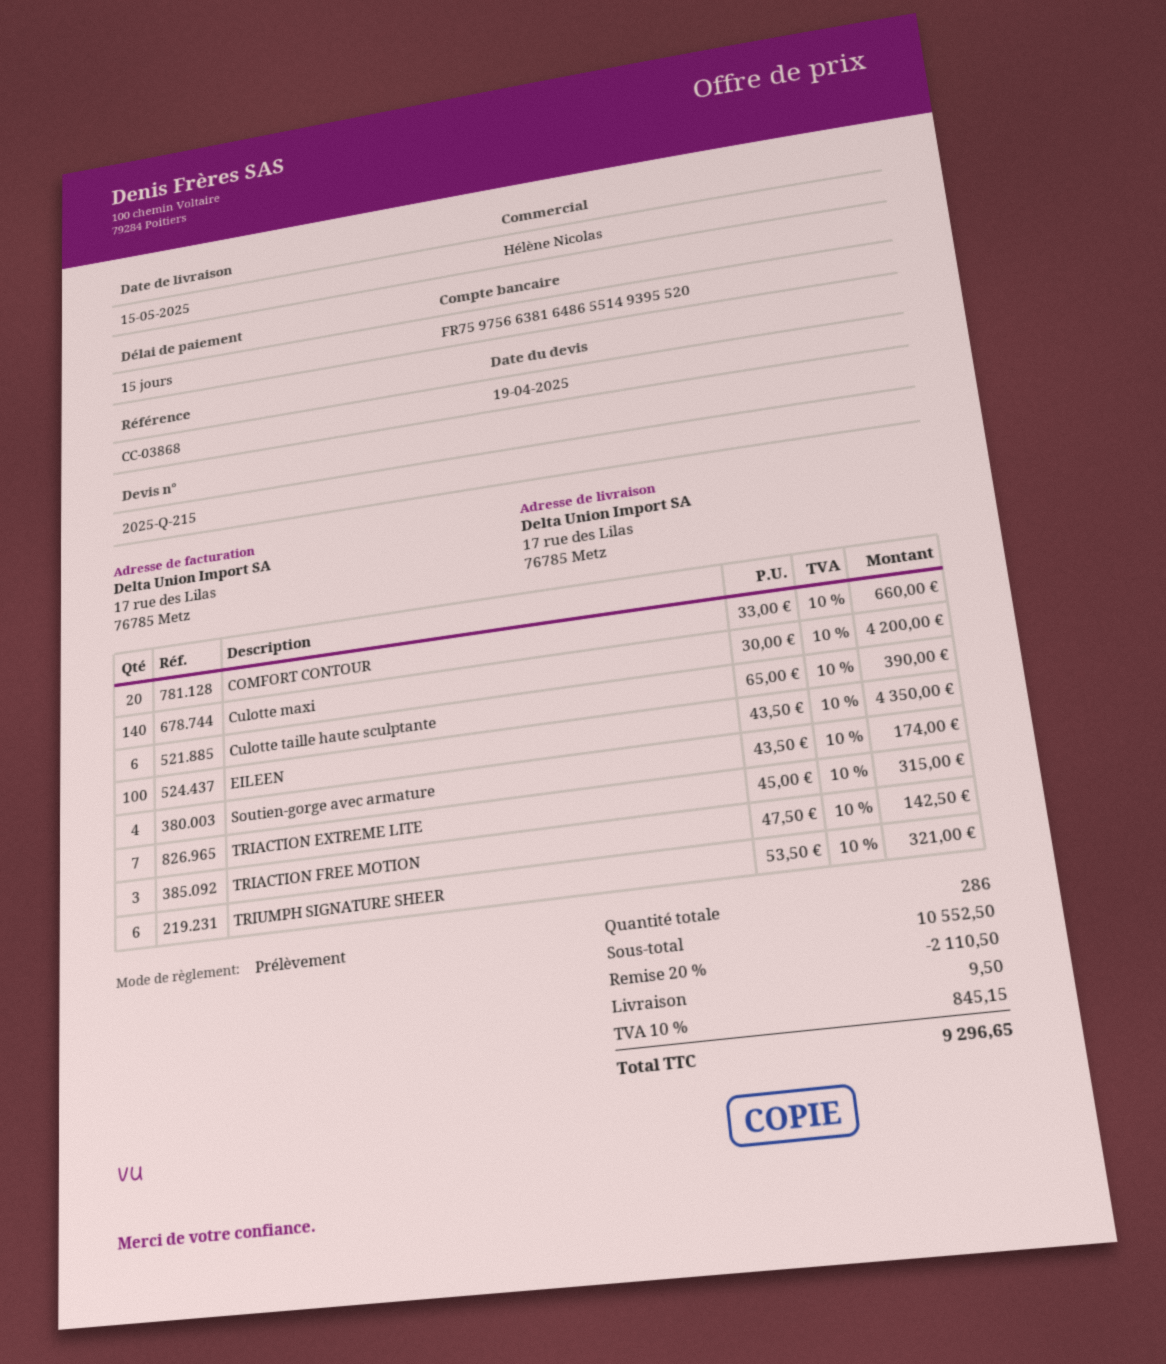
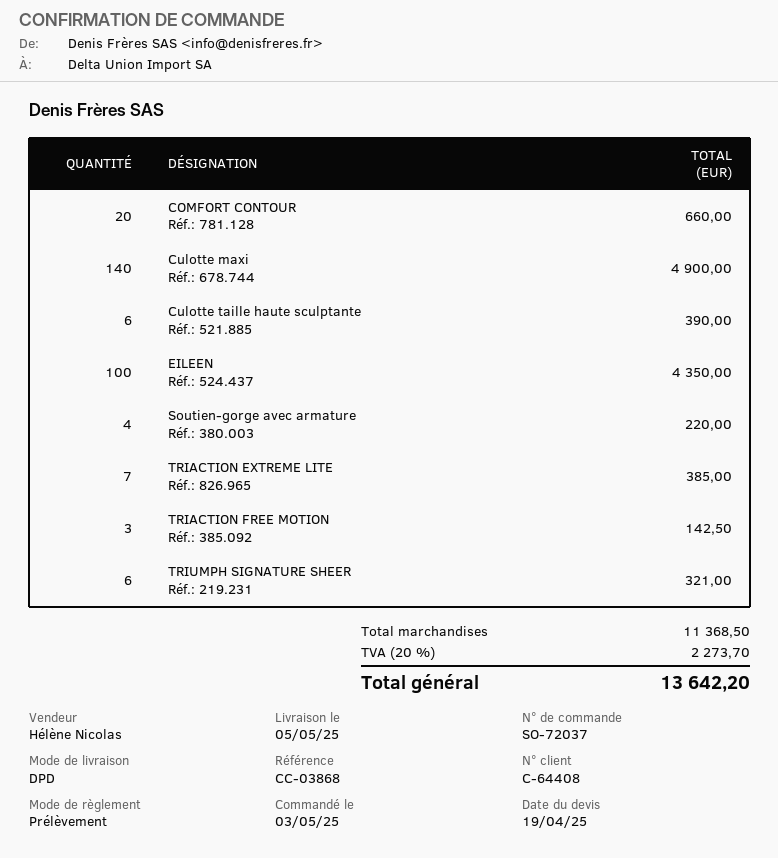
delivery date: 2025-05-15 -> 2025-05-05
Culotte maxi: 140 for 4200.00 -> 140 for 4900.00
Soutien-gorge avec armature: 4 for 174.00 -> 4 for 220.00
TRIACTION EXTREME LITE: 7 for 315.00 -> 7 for 385.00
subtotal: 10552.50 -> 11368.50
discount: 20% = 2110.50 -> none
shipping: 9.50 -> none
tax: 10% = 845.15 -> 20% = 2273.70
total: 9296.65 -> 13642.20

